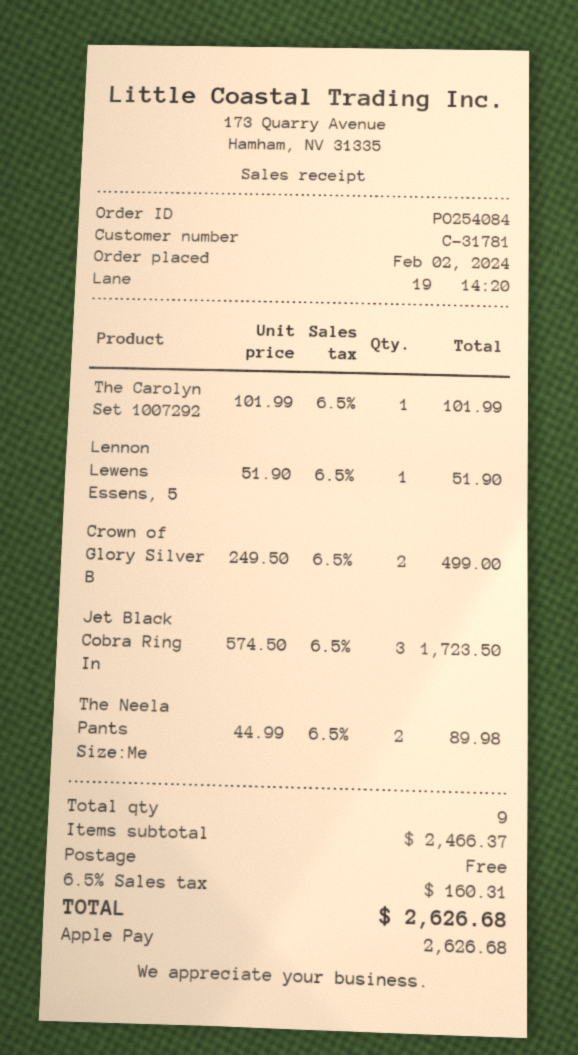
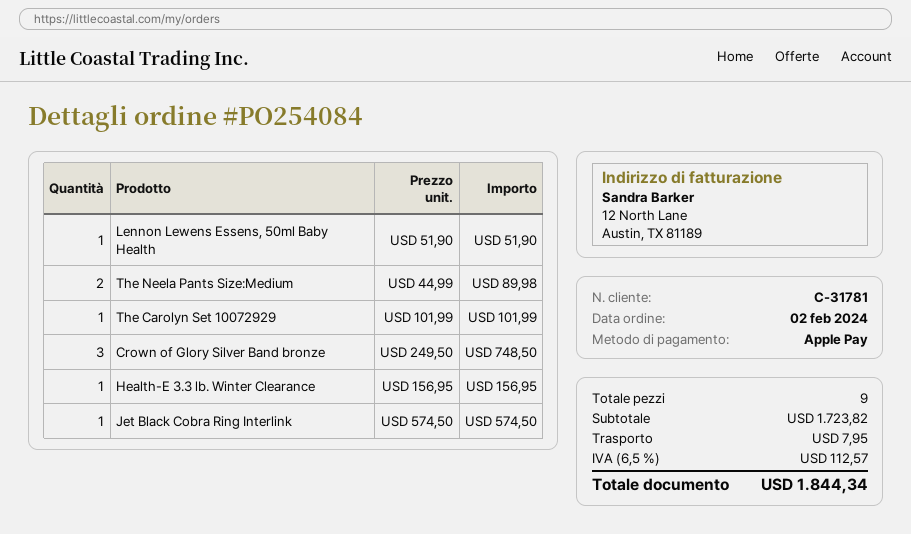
Crown of Glory Silver B: 2 x 249.50 = 499.00 -> 3 x 249.50 = 748.50
Jet Black Cobra Ring In: 3 x 574.50 = 1723.50 -> 1 x 574.50 = 574.50
Health-E 3.3 lb. Winter Clearance: none -> 1 x 156.95 = 156.95
subtotal: 2466.37 -> 1723.82
shipping: 0.00 -> 7.95
tax: 6.5% = 160.31 -> 6.5% = 112.57
total: 2626.68 -> 1844.34

